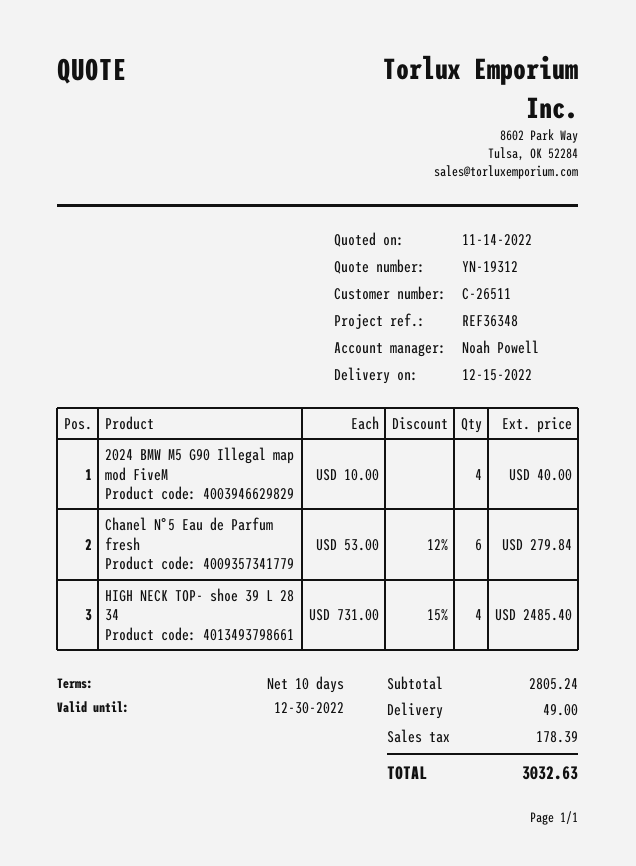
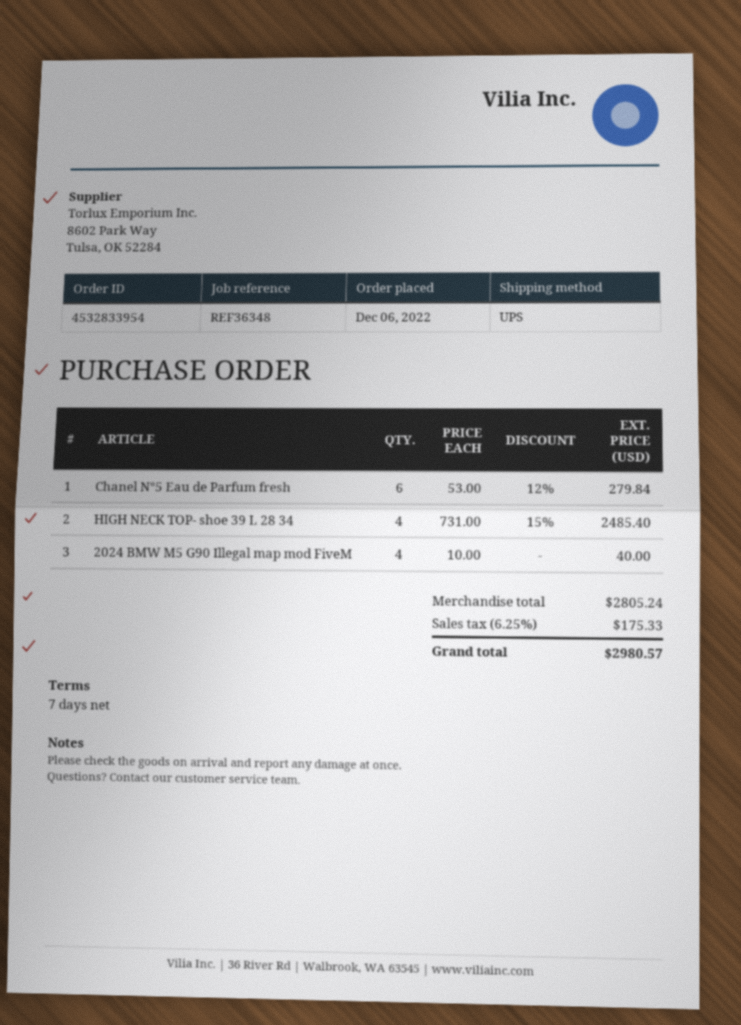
payment terms: 10 days -> 7 days
shipping: 49.00 -> none
tax: 178.39 -> 175.33
total: 3032.63 -> 2980.57

